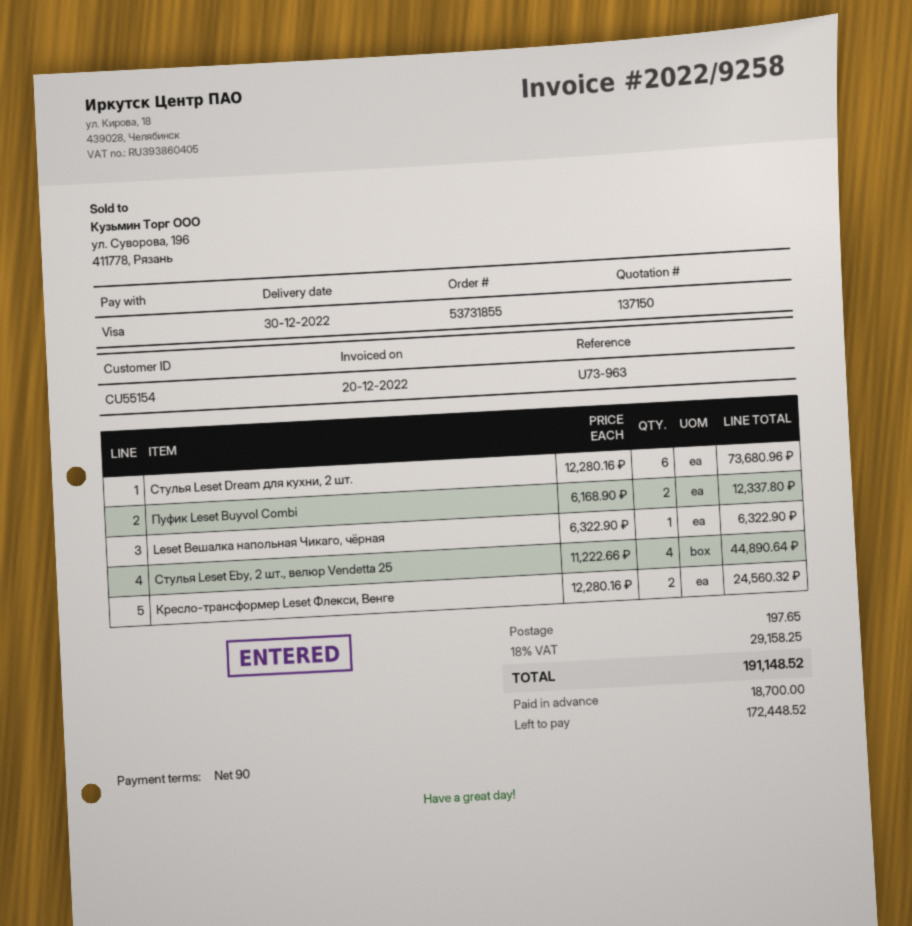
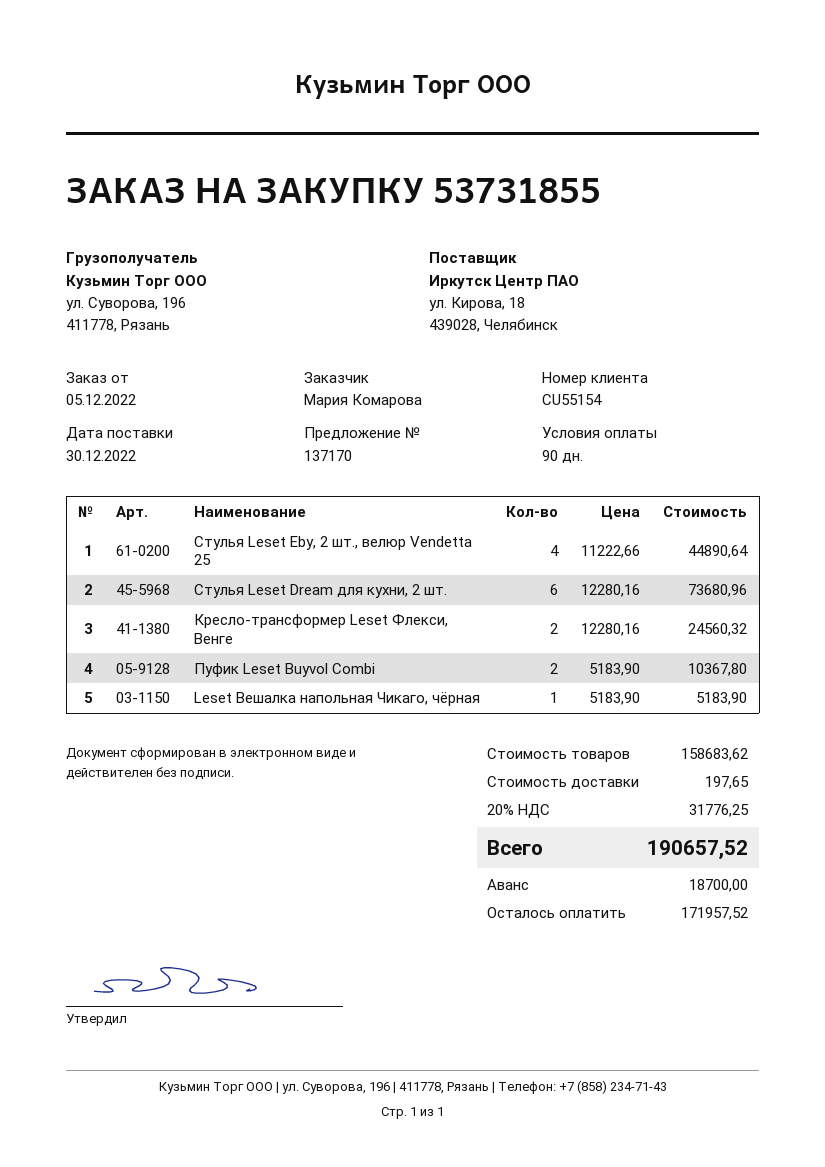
quote number: 137150 -> 137170
Пуфик Leset Buyvol Combi: 2 x 6168.90 = 12337.80 -> 2 x 5183.90 = 10367.80
Leset Вешалка напольная Чикаго, чёрная: 1 x 6322.90 = 6322.90 -> 1 x 5183.90 = 5183.90
tax: 18% = 29158.25 -> 20% = 31776.25
total: 191148.52 -> 190657.52
balance: 172448.52 -> 171957.52

